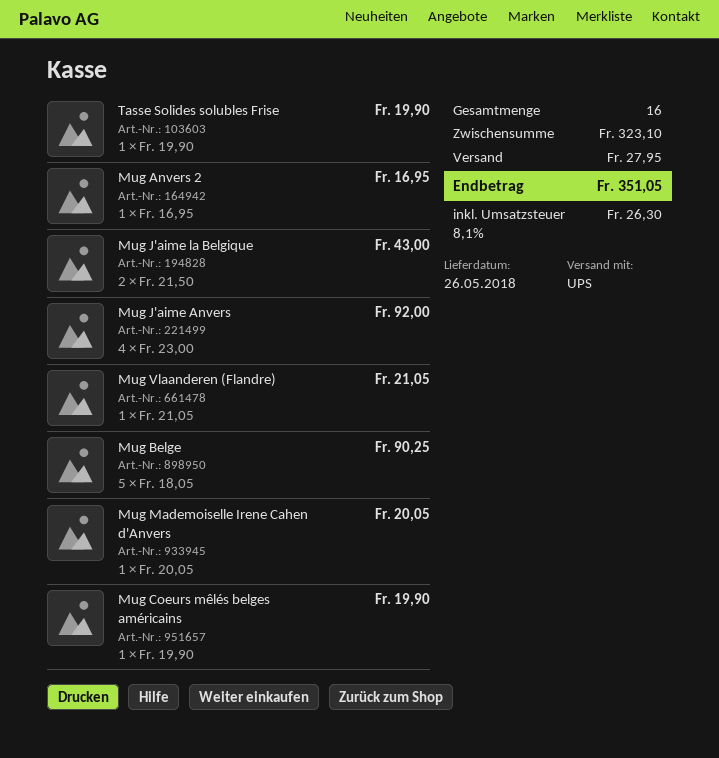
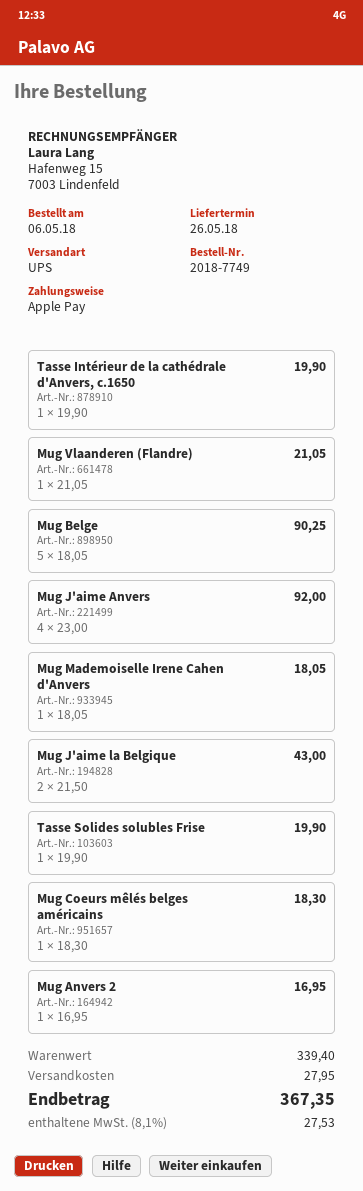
Mug Mademoiselle Irene Cahen d'Anvers: 1 x 20.05 = 20.05 -> 1 x 18.05 = 18.05
Mug Coeurs mêlés belges américains: 1 x 19.90 = 19.90 -> 1 x 18.30 = 18.30
Tasse Intérieur de la cathédrale d'Anvers, c.1650: none -> 1 x 19.90 = 19.90
subtotal: 323.10 -> 339.40
tax: 8.1% = 26.30 -> 8.1% = 27.53
total: 351.05 -> 367.35

